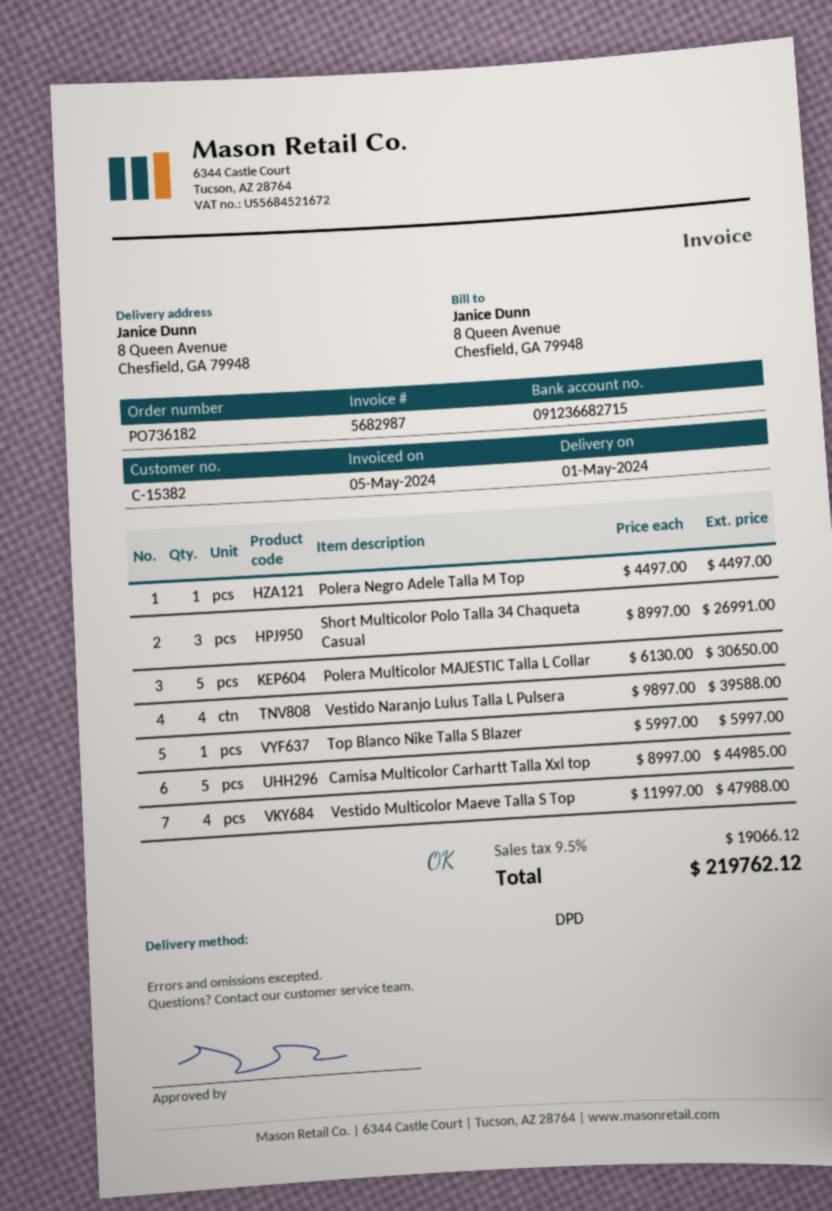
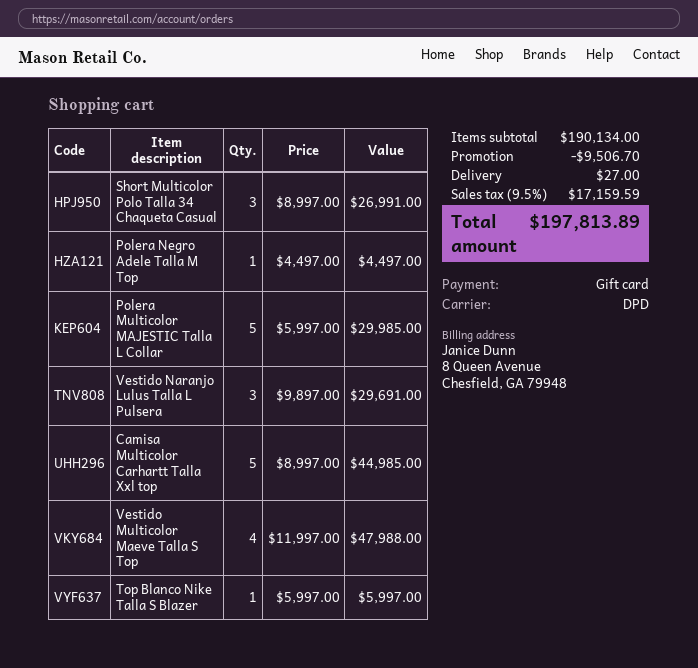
Polera Multicolor MAJESTIC Talla L Collar: 5 x 6130.00 = 30650.00 -> 5 x 5997.00 = 29985.00
Vestido Naranjo Lulus Talla L Pulsera: 4 x 9897.00 = 39588.00 -> 3 x 9897.00 = 29691.00
discount: none -> 9506.70
shipping: none -> 27.00
tax: 9.5% = 19066.12 -> 9.5% = 17159.59
total: 219762.12 -> 197813.89

